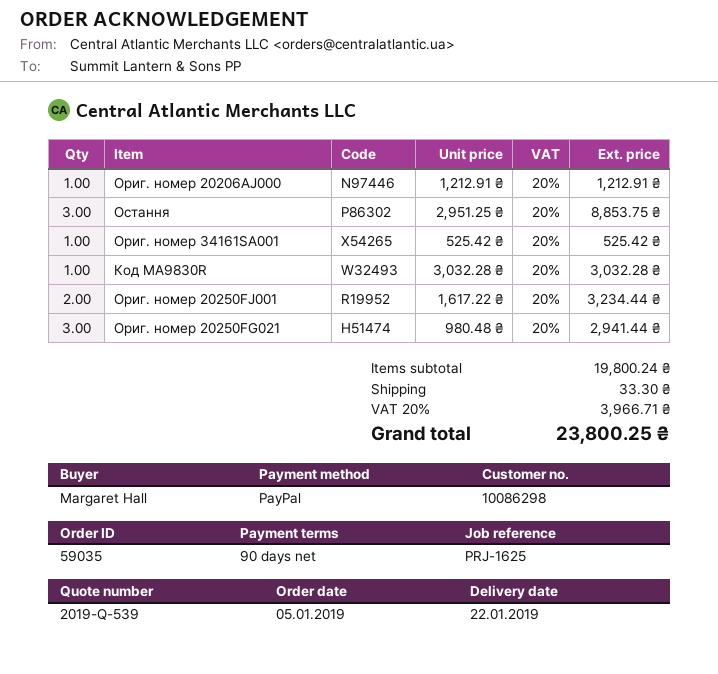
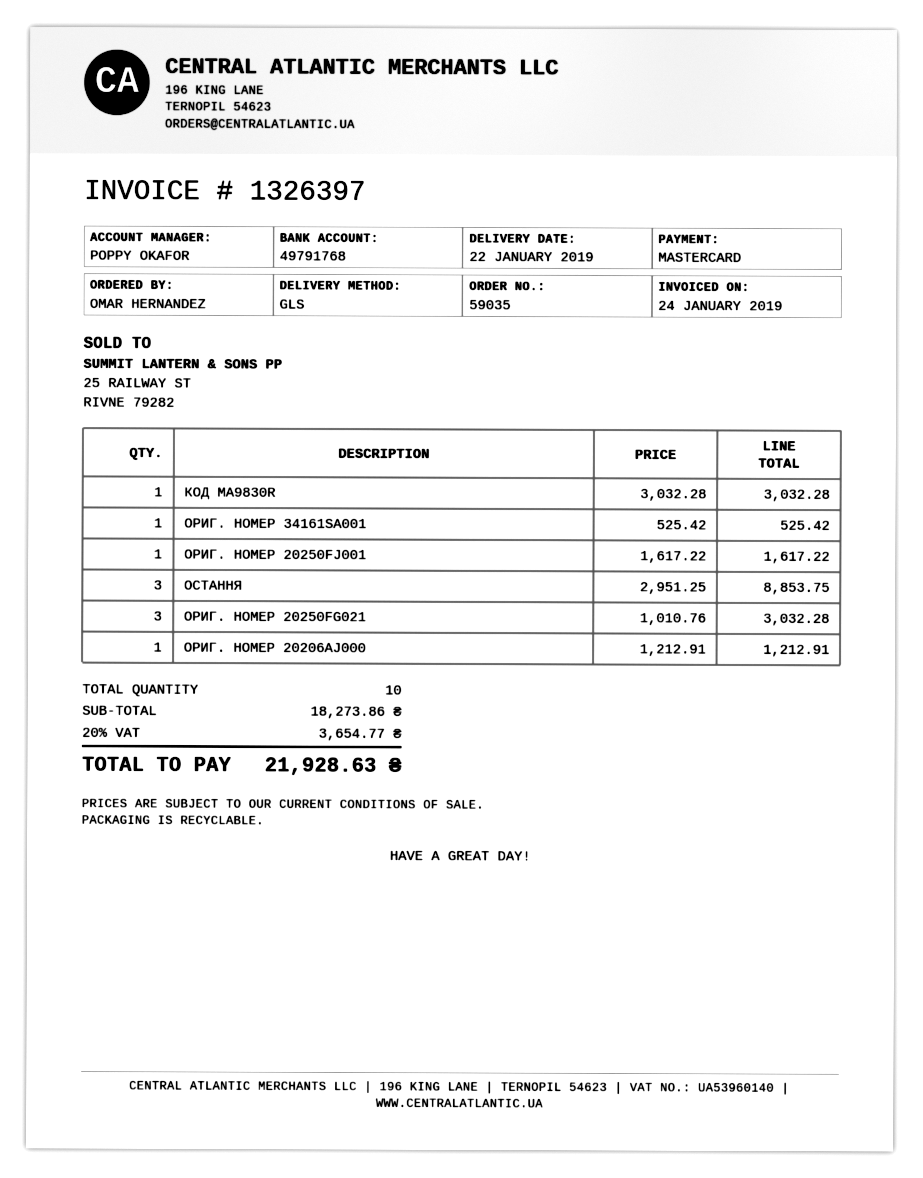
ordered by: Margaret Hall -> OMAR HERNANDEZ
payment method: PayPal -> Mastercard
Ориг. номер 20250FJ001: 2 x 1617.22 = 3234.44 -> 1 x 1617.22 = 1617.22
Ориг. номер 20250FG021: 3 x 980.48 = 2941.44 -> 3 x 1010.76 = 3032.28
subtotal: 19800.24 -> 18273.86
shipping: 33.30 -> none
tax: 20% = 3966.71 -> 20% = 3654.77
total: 23800.25 -> 21928.63

